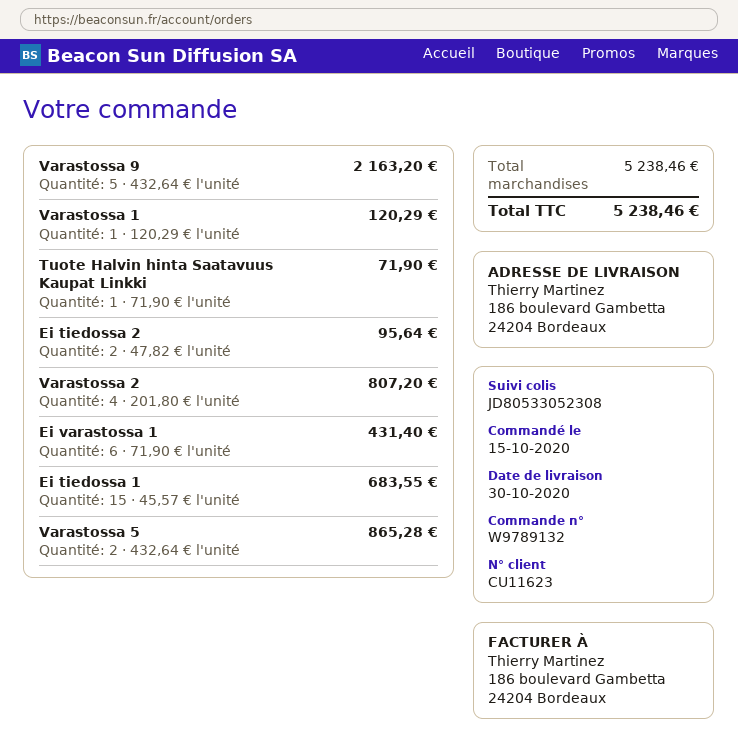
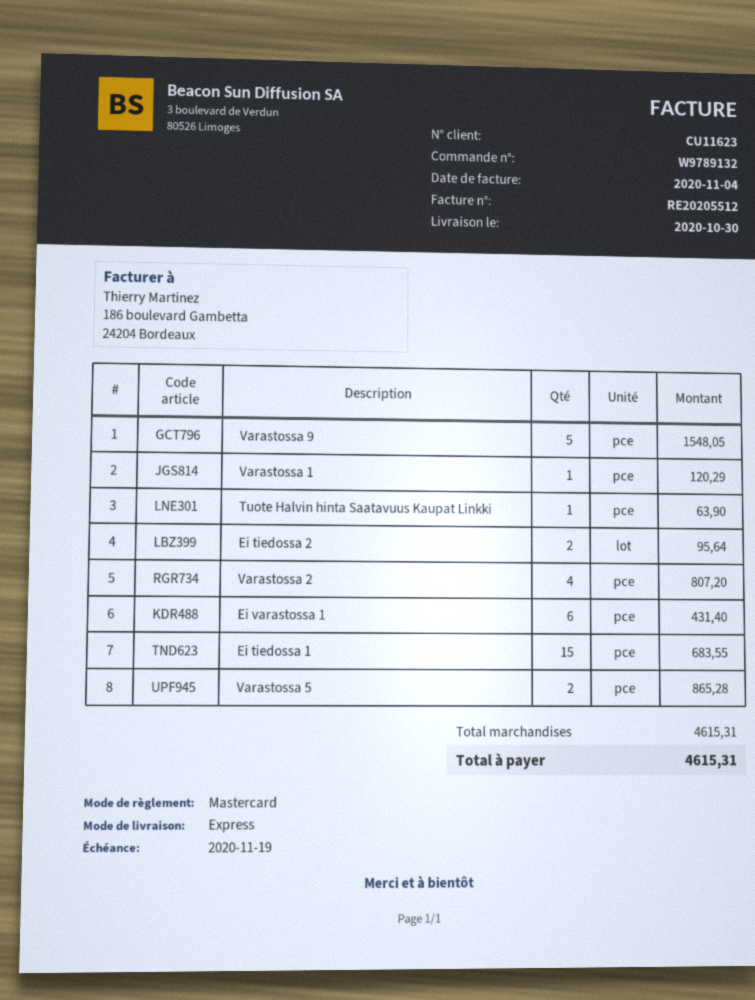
Varastossa 9: 5 for 2163.20 -> 5 for 1548.05
Tuote Halvin hinta Saatavuus Kaupat Linkki: 1 for 71.90 -> 1 for 63.90
subtotal: 5238.46 -> 4615.31
total: 5238.46 -> 4615.31

